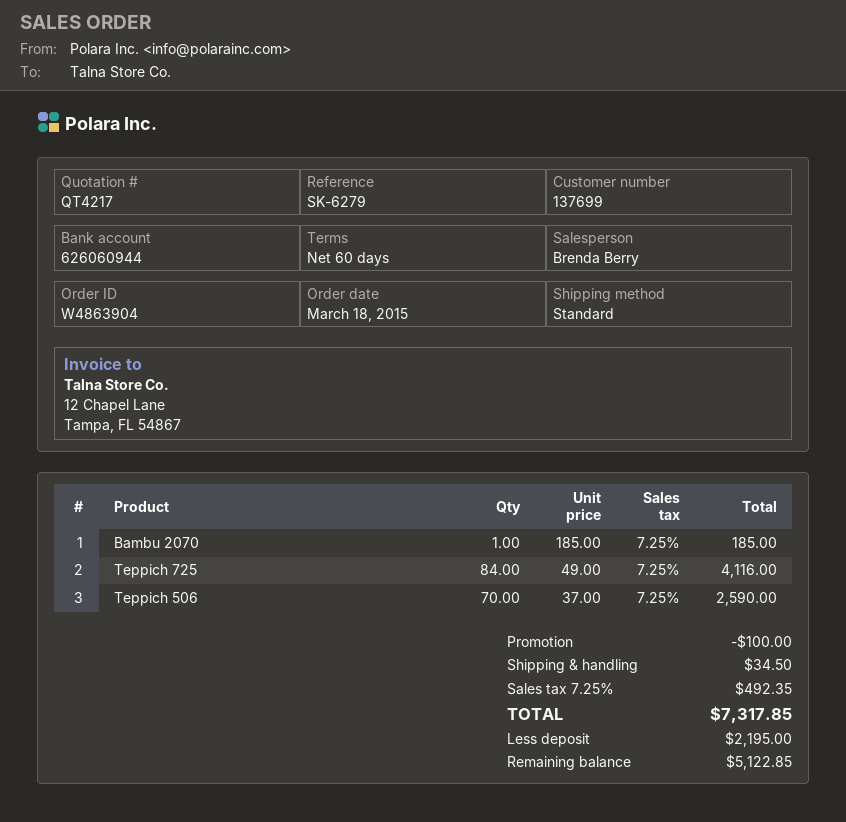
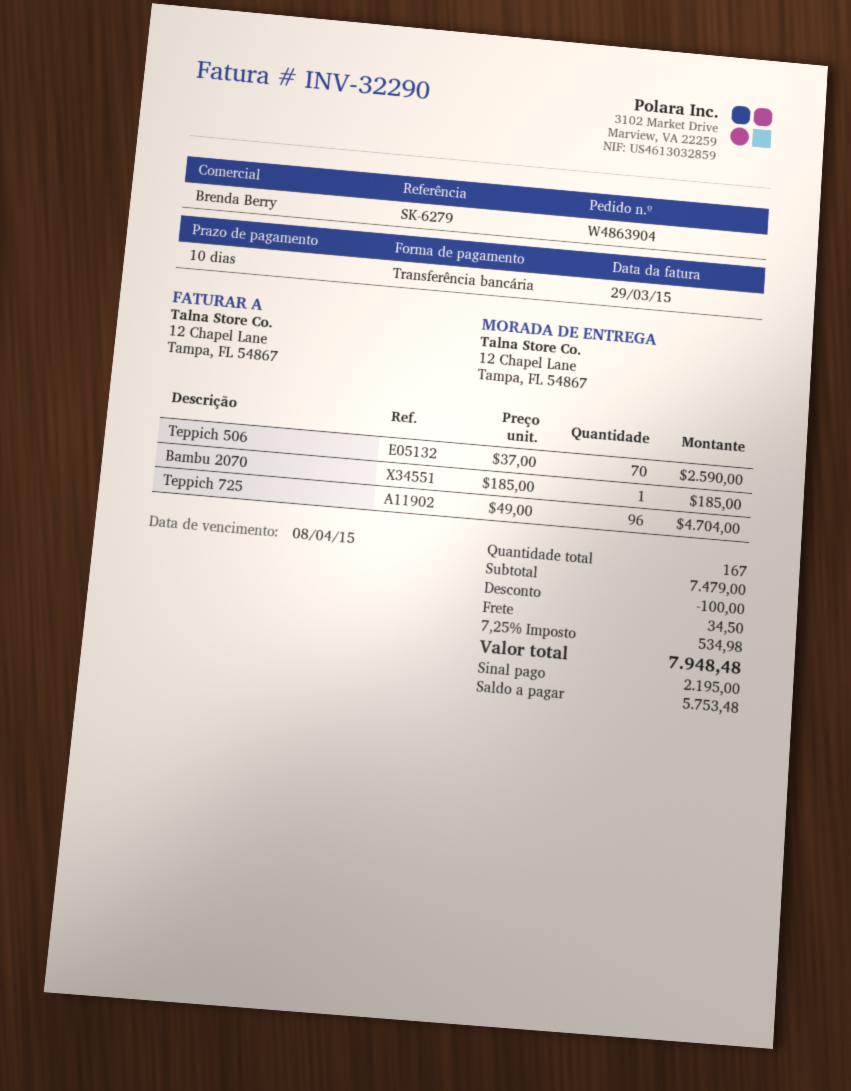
payment terms: 60 days -> 10 days
Teppich 725: 84 x 49.00 = 4116.00 -> 96 x 49.00 = 4704.00
tax: 7.25% = 492.35 -> 7.25% = 534.98
total: 7317.85 -> 7948.48
balance: 5122.85 -> 5753.48

